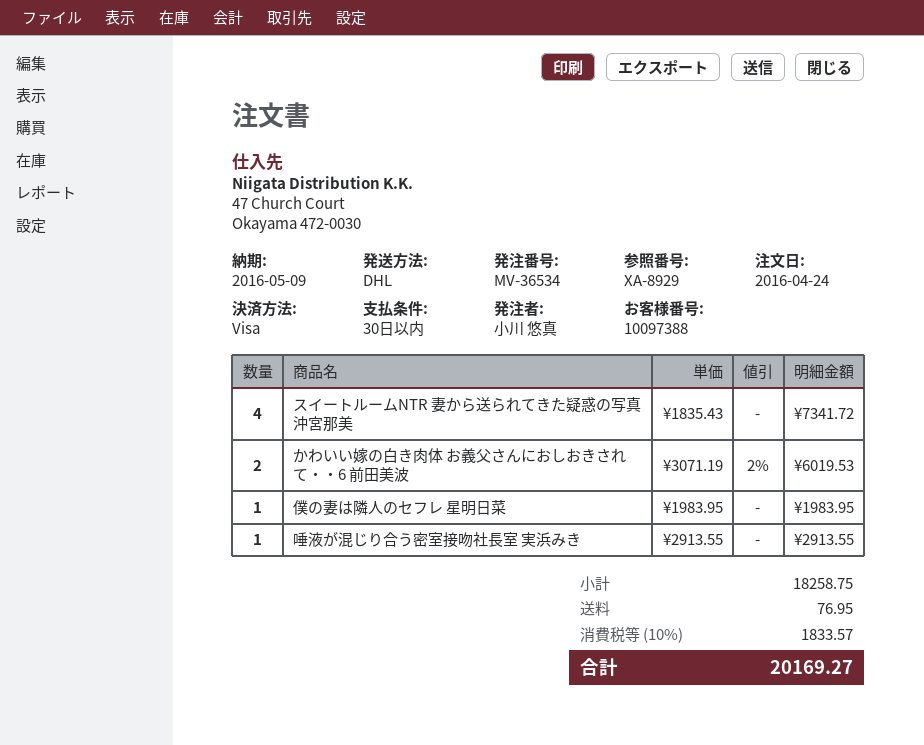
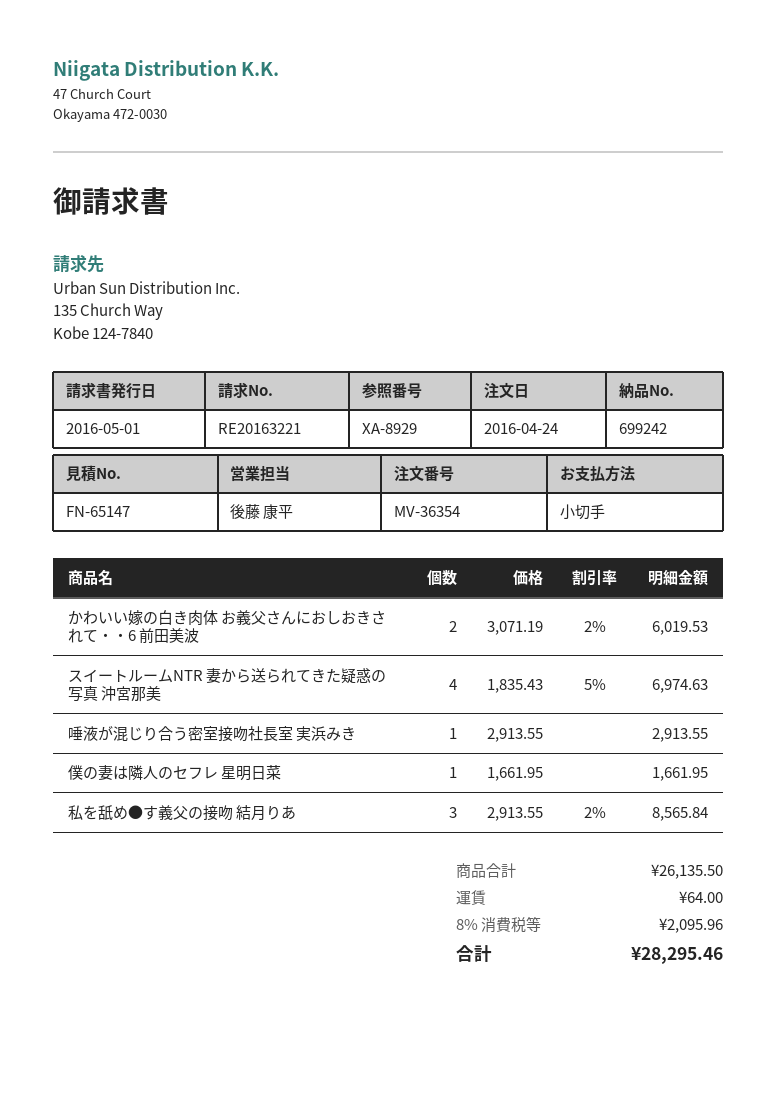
order number: MV-36534 -> MV-36354
payment method: Visa -> cheque
スイートルームNTR 妻から送られてきた疑惑の写真 沖宮那美: 4 x 1835.43 = 7341.72 -> 4 x 1835.43 - 5% = 6974.63
僕の妻は隣人のセフレ 星明日菜: 1 x 1983.95 = 1983.95 -> 1 x 1661.95 = 1661.95
私を舐め●す義父の接吻 結月りあ: none -> 3 x 2913.55 - 2% = 8565.84
subtotal: 18258.75 -> 26135.50
shipping: 76.95 -> 64.00
tax: 10% = 1833.57 -> 8% = 2095.96
total: 20169.27 -> 28295.46

